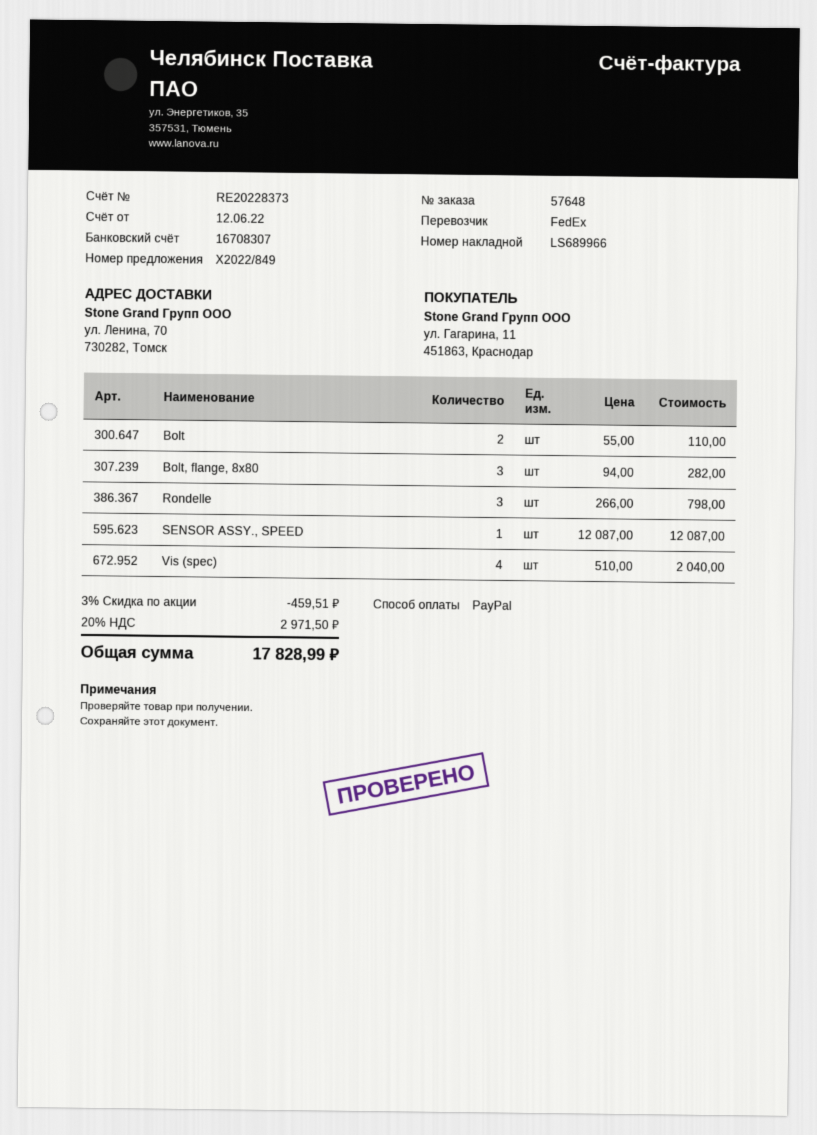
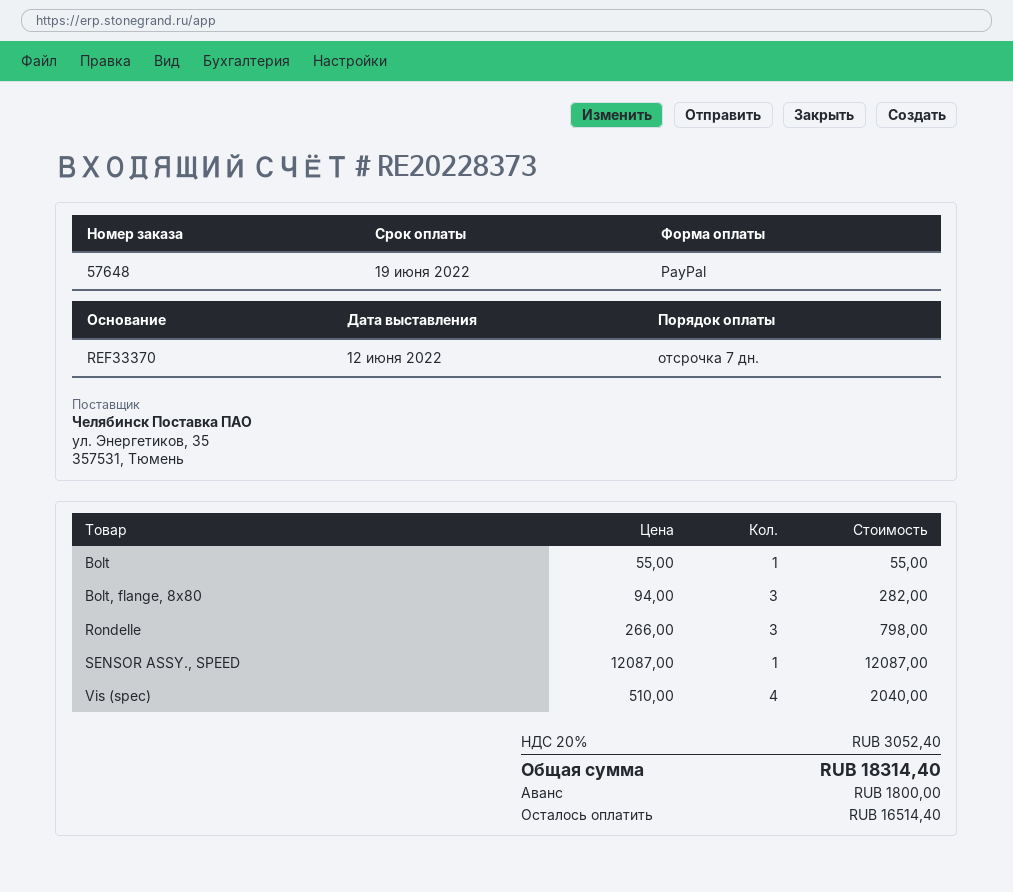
Bolt: 2 x 55.00 = 110.00 -> 1 x 55.00 = 55.00
discount: 3% = 459.51 -> none
tax: 20% = 2971.50 -> 20% = 3052.40
total: 17828.99 -> 18314.40

